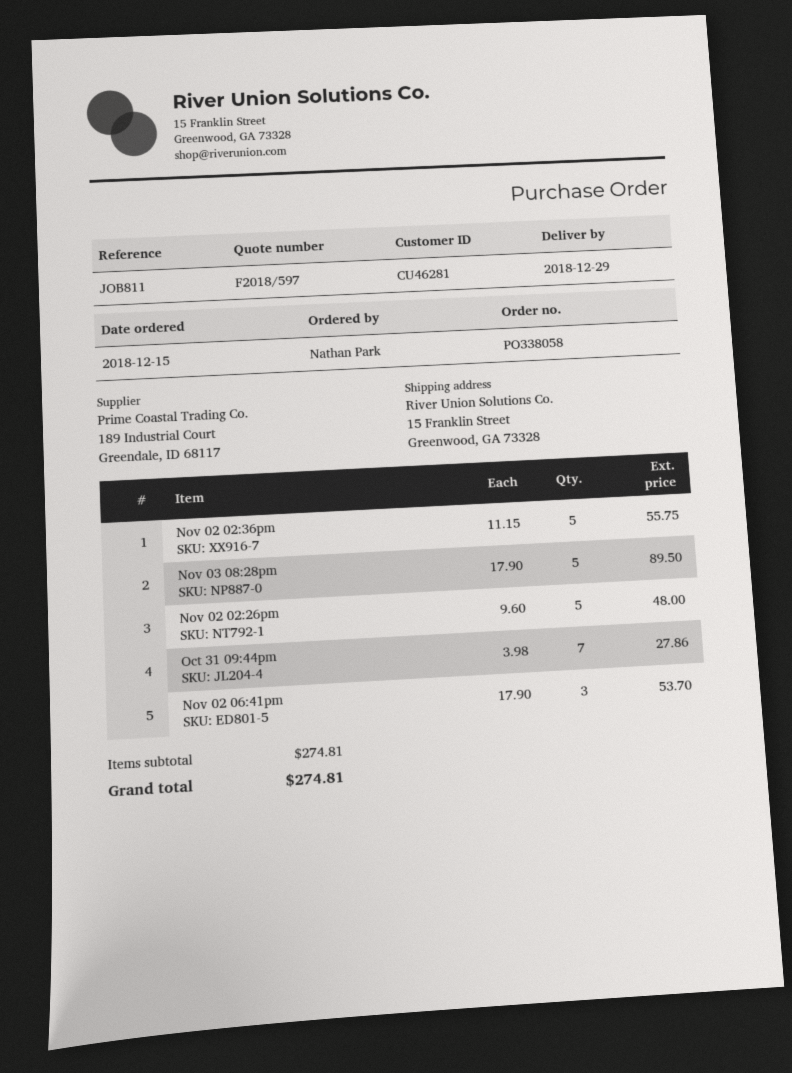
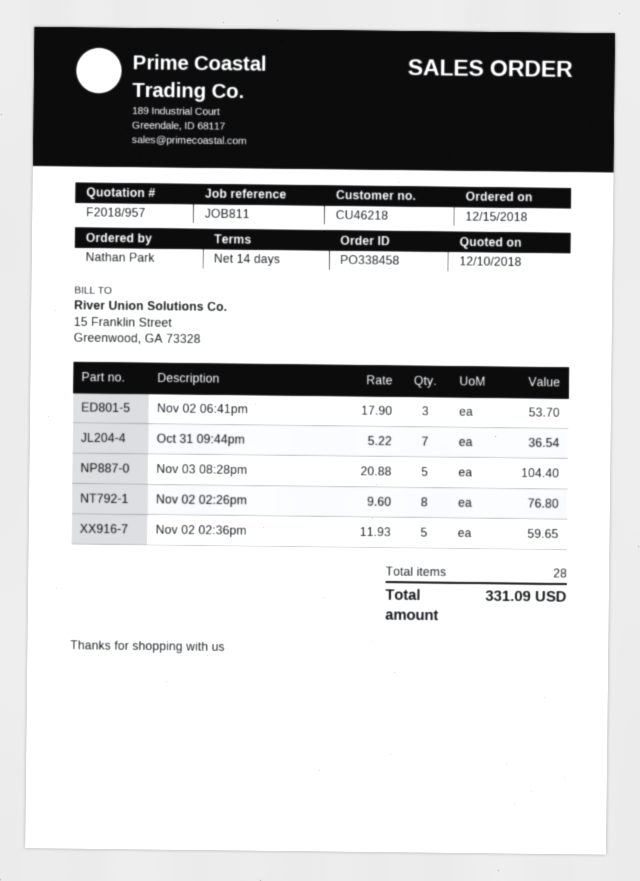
quote number: F2018/597 -> F2018/957
order number: PO338058 -> PO338458
customer number: CU46281 -> CU46218
Nov 02 02:36pm: 5 x 11.15 = 55.75 -> 5 x 11.93 = 59.65
Nov 03 08:28pm: 5 x 17.90 = 89.50 -> 5 x 20.88 = 104.40
Nov 02 02:26pm: 5 x 9.60 = 48.00 -> 8 x 9.60 = 76.80
Oct 31 09:44pm: 7 x 3.98 = 27.86 -> 7 x 5.22 = 36.54
total: 274.81 -> 331.09

